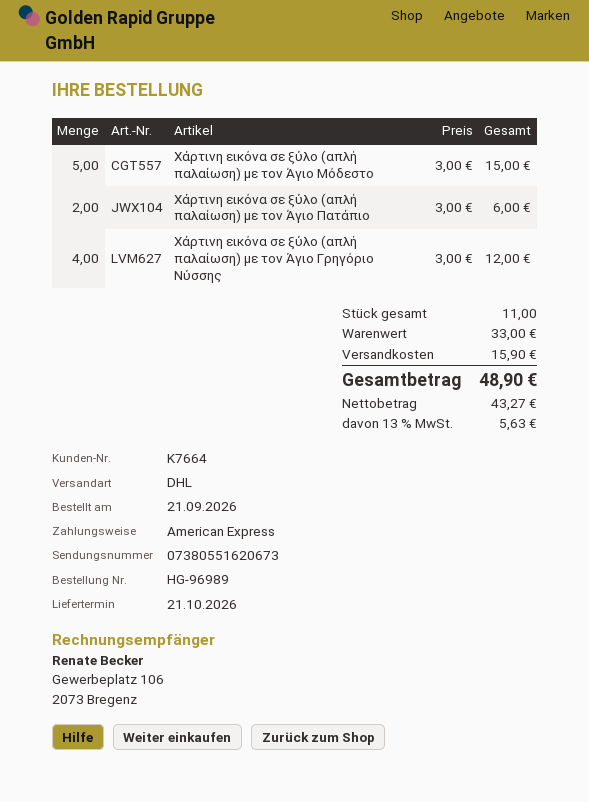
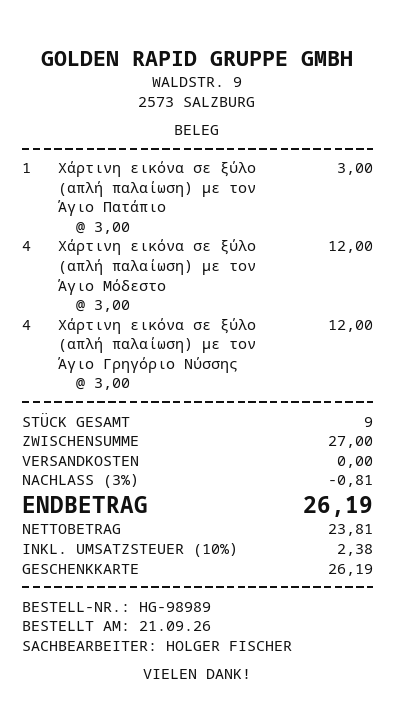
order number: HG-96989 -> HG-98989
payment method: American Express -> gift card
Χάρτινη εικόνα σε ξύλο (απλή παλαίωση) με τον Άγιο Μόδεστο: 5 x 3.00 = 15.00 -> 4 x 3.00 = 12.00
Χάρτινη εικόνα σε ξύλο (απλή παλαίωση) με τον Άγιο Πατάπιο: 2 x 3.00 = 6.00 -> 1 x 3.00 = 3.00
total quantity: 11 -> 9
subtotal: 33.00 -> 27.00
discount: none -> 3% = 0.81
shipping: 15.90 -> 0.00
net: 43.27 -> 23.81
tax: 13% = 5.63 -> 10% = 2.38
total: 48.90 -> 26.19

